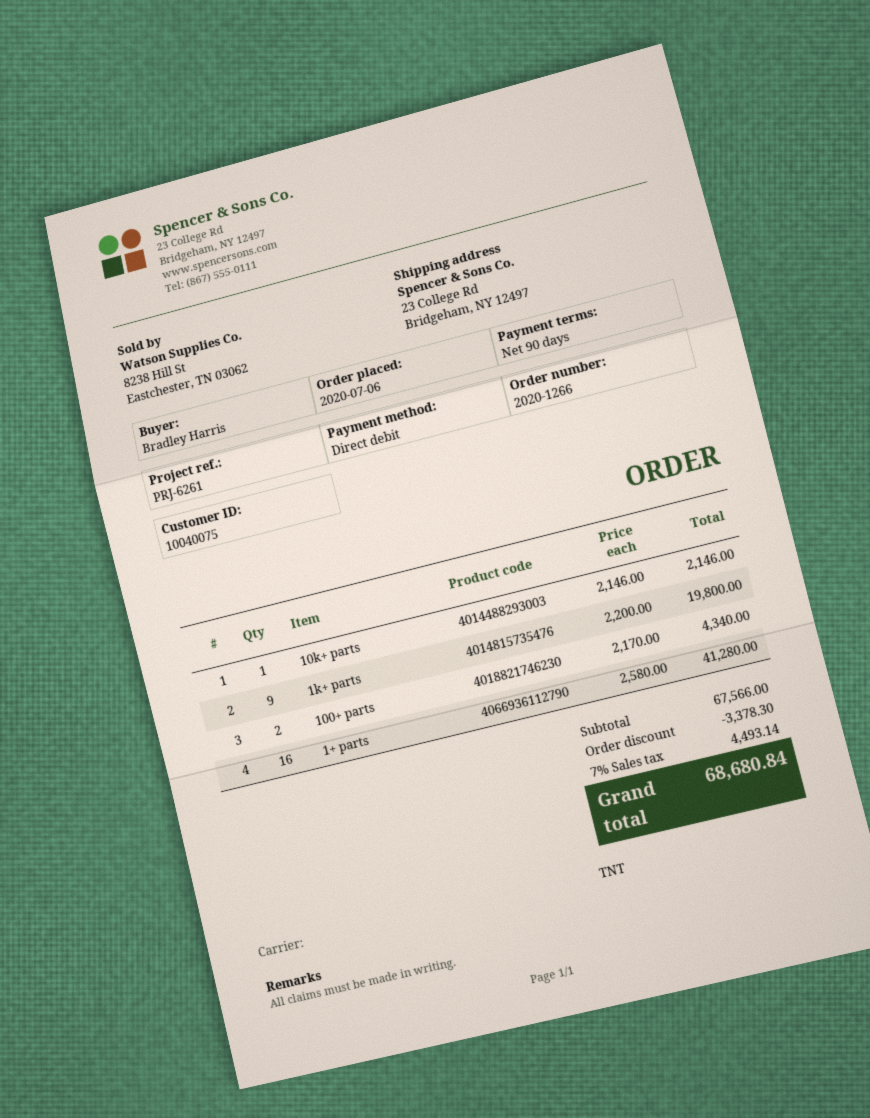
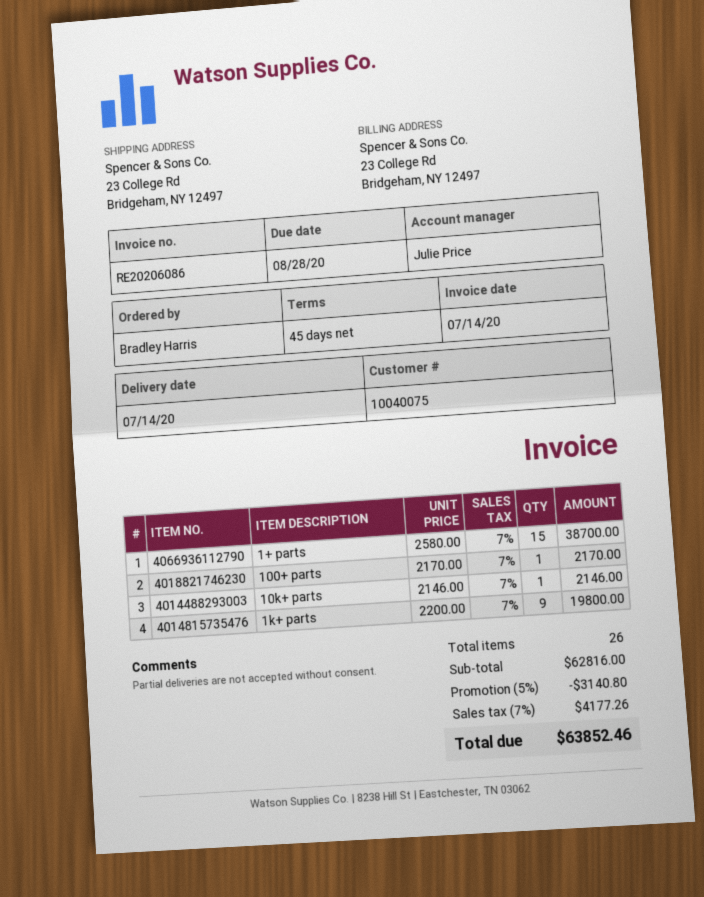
payment terms: 90 days -> 45 days
100+ parts: 2 x 2170.00 = 4340.00 -> 1 x 2170.00 = 2170.00
1+ parts: 16 x 2580.00 = 41280.00 -> 15 x 2580.00 = 38700.00
subtotal: 67566.00 -> 62816.00
discount: 3378.30 -> 3140.80
tax: 7% = 4493.14 -> 7% = 4177.26
total: 68680.84 -> 63852.46

